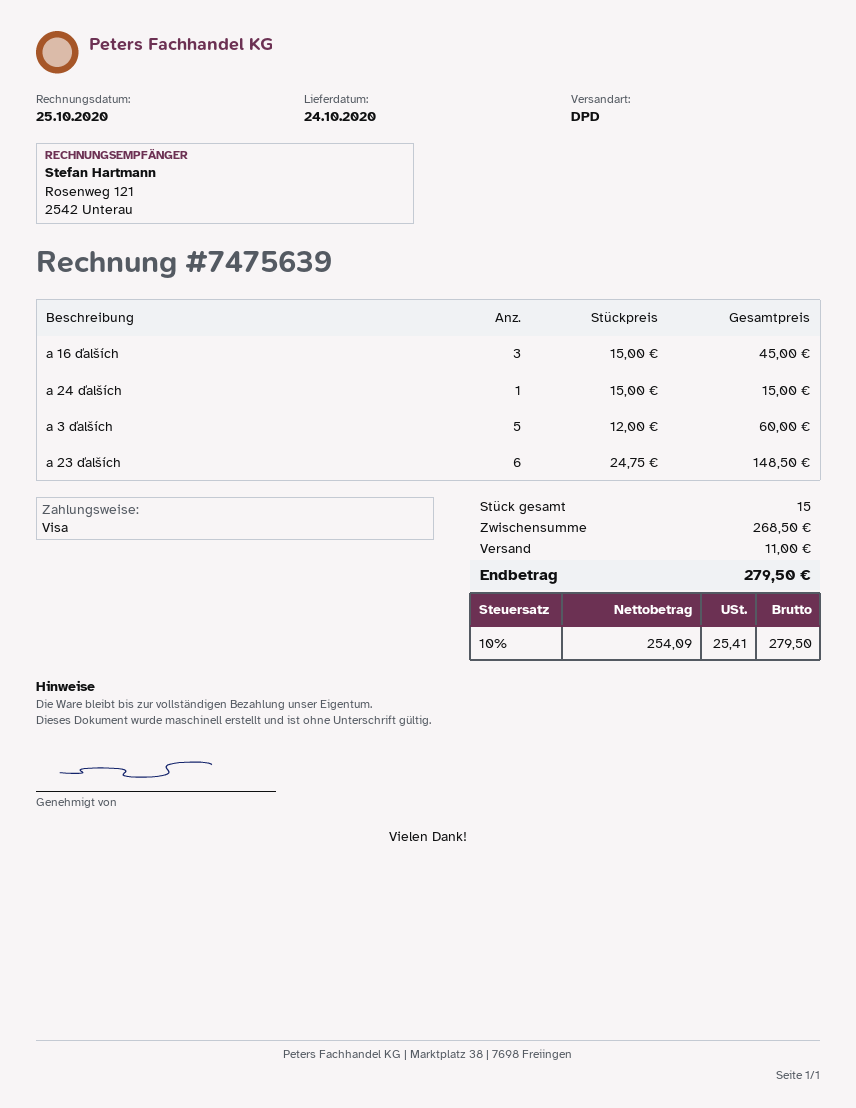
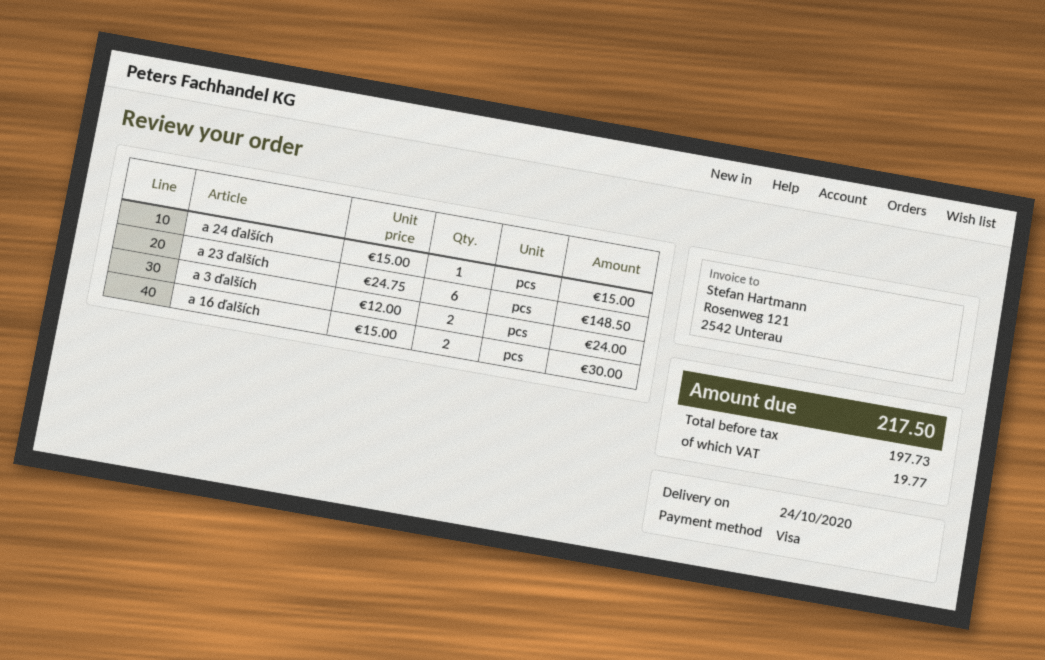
a 16 ďalších: 3 x 15.00 = 45.00 -> 2 x 15.00 = 30.00
a 3 ďalších: 5 x 12.00 = 60.00 -> 2 x 12.00 = 24.00
shipping: 11.00 -> none
net: 254.09 -> 197.73
tax: 25.41 -> 19.77
total: 279.50 -> 217.50

